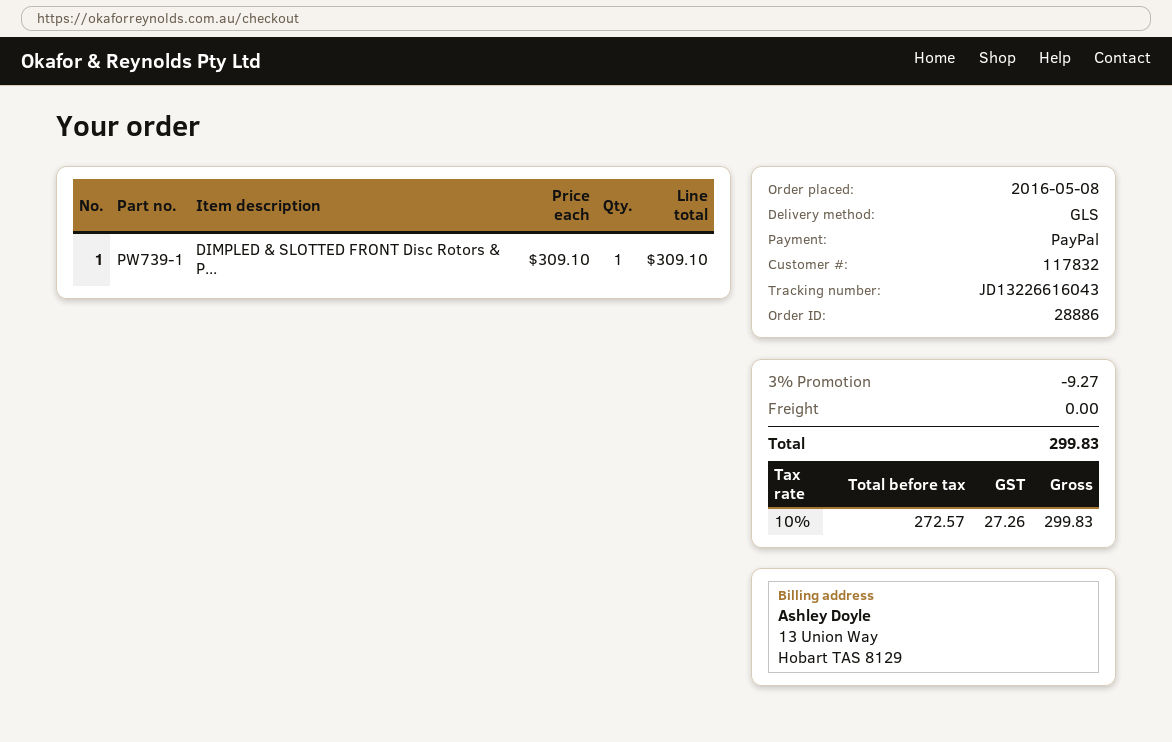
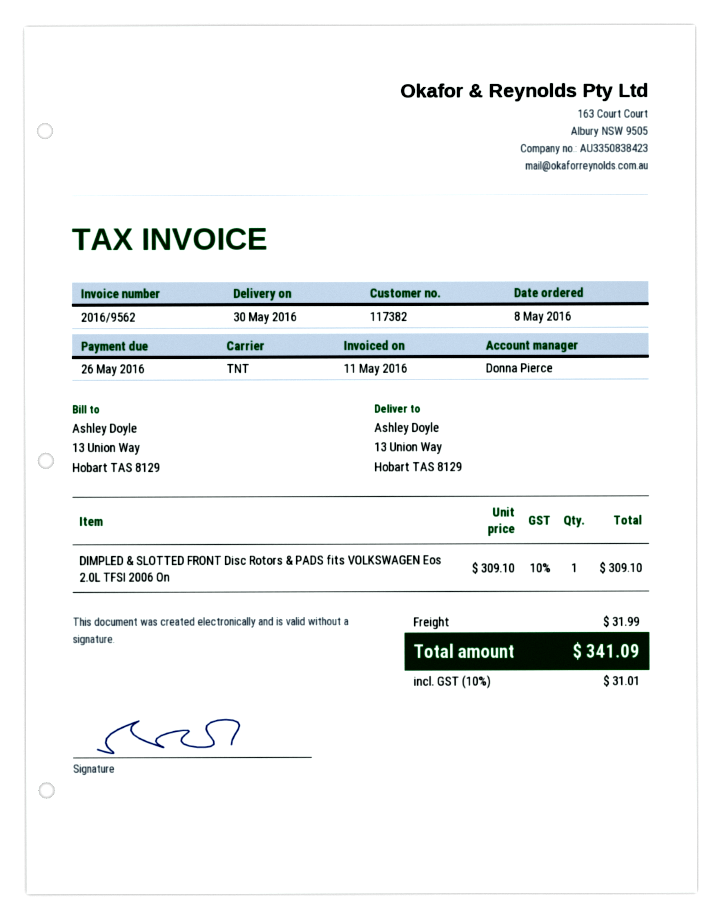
customer number: 117832 -> 117382
shipping method: GLS -> TNT
discount: 3% = 9.27 -> none
shipping: 0.00 -> 31.99
tax: 10% = 27.26 -> 10% = 31.01
total: 299.83 -> 341.09

